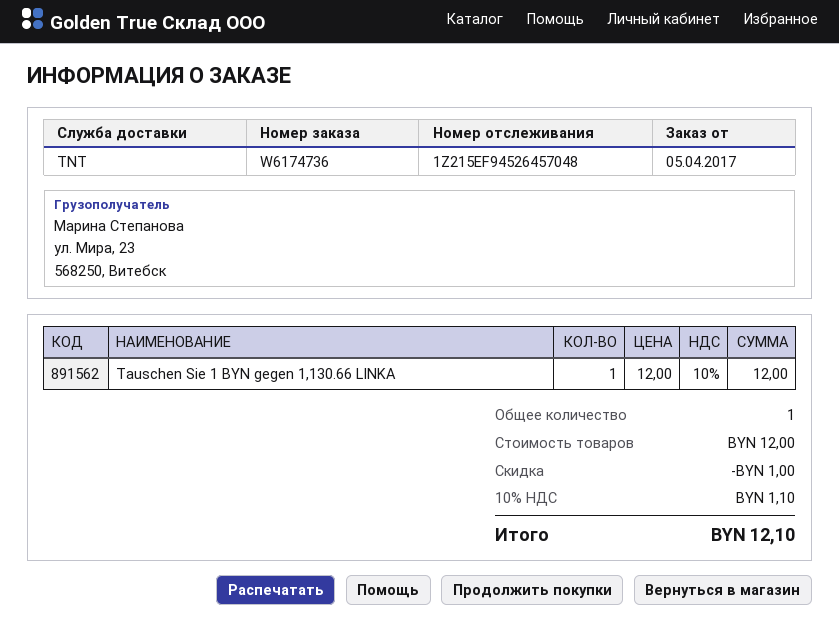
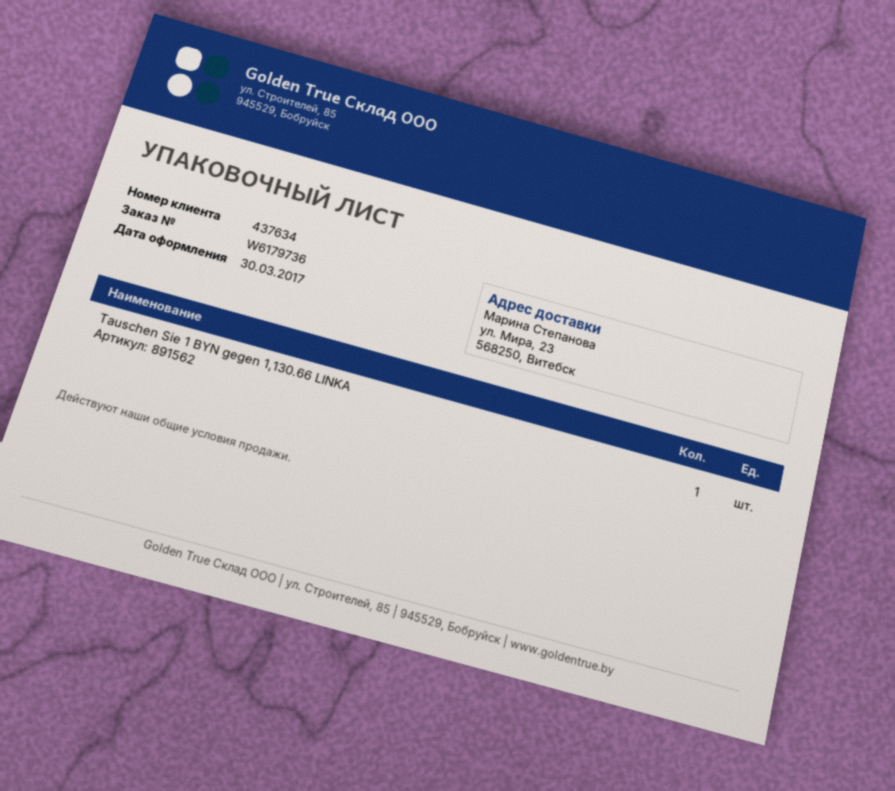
order number: W6174736 -> W6179736
order date: 2017-04-05 -> 2017-03-30

